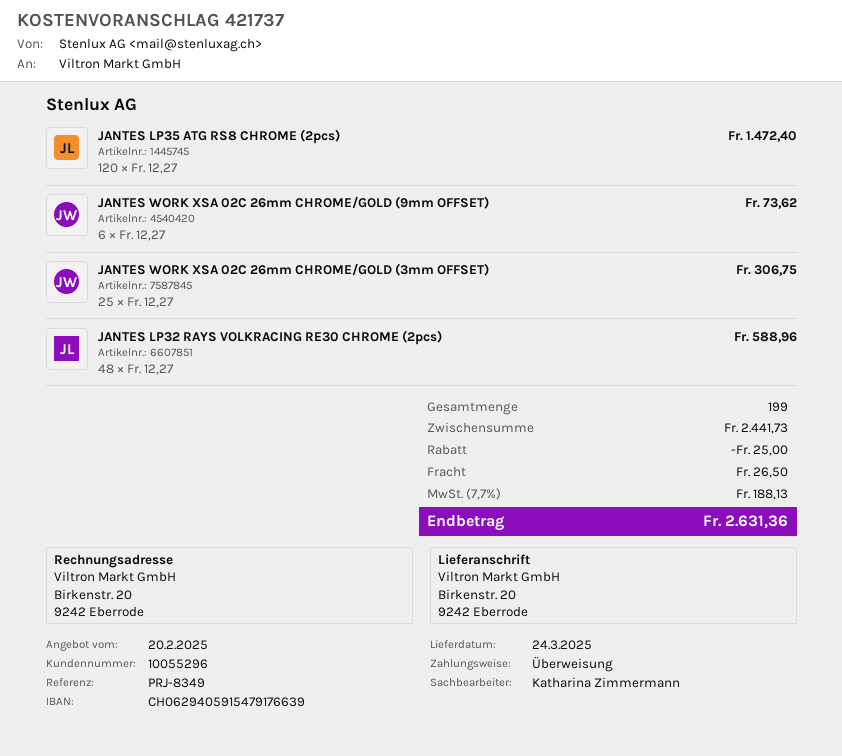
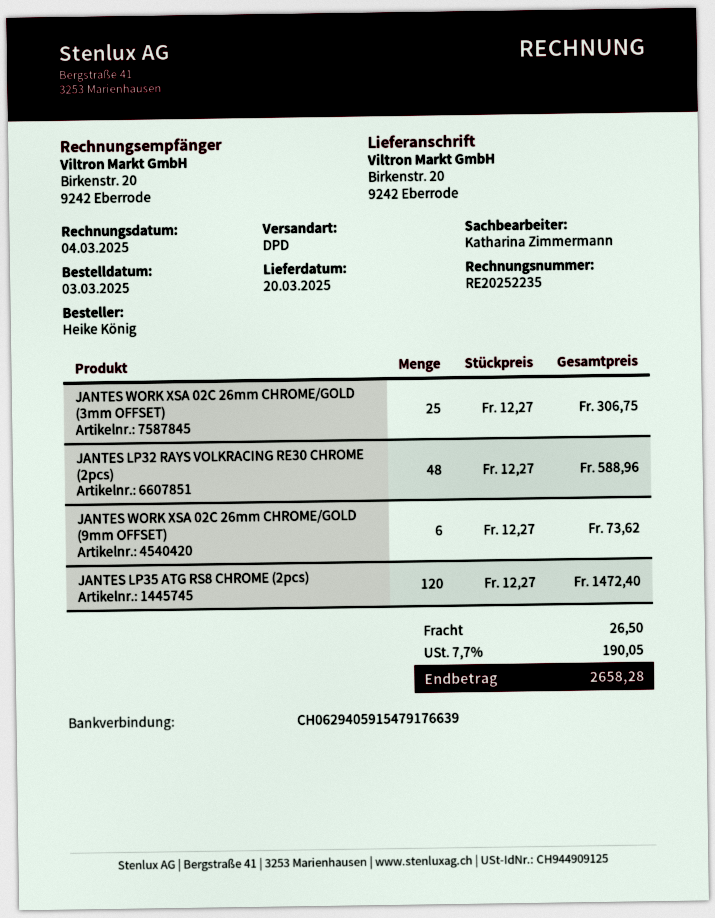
delivery date: 2025-03-24 -> 2025-03-20
discount: 25.00 -> none
tax: 7.7% = 188.13 -> 7.7% = 190.05
total: 2631.36 -> 2658.28

